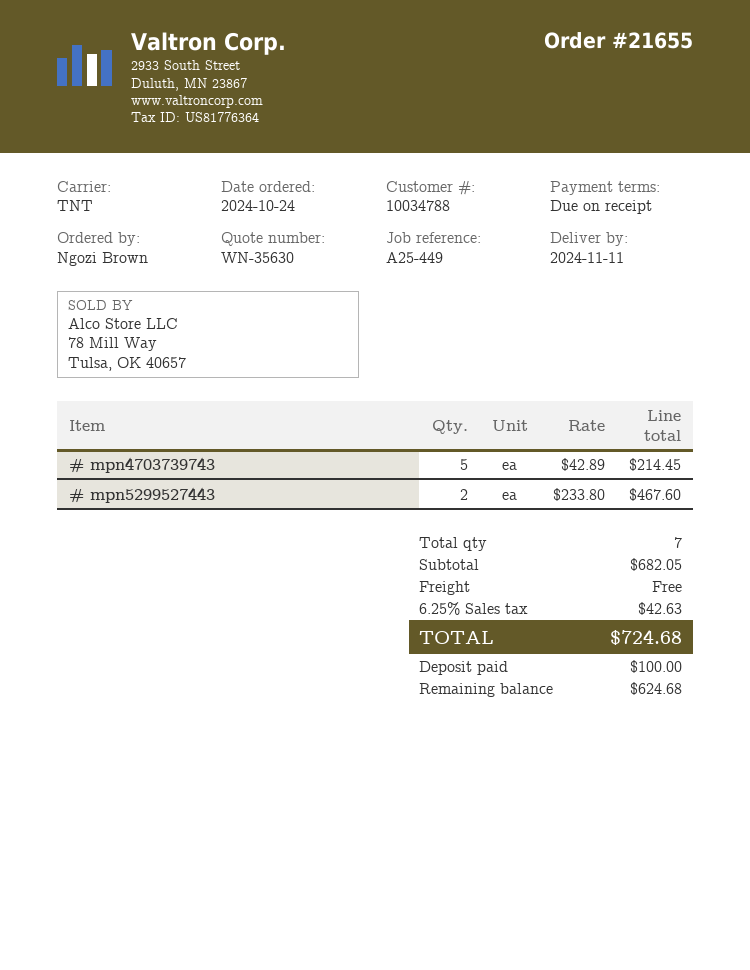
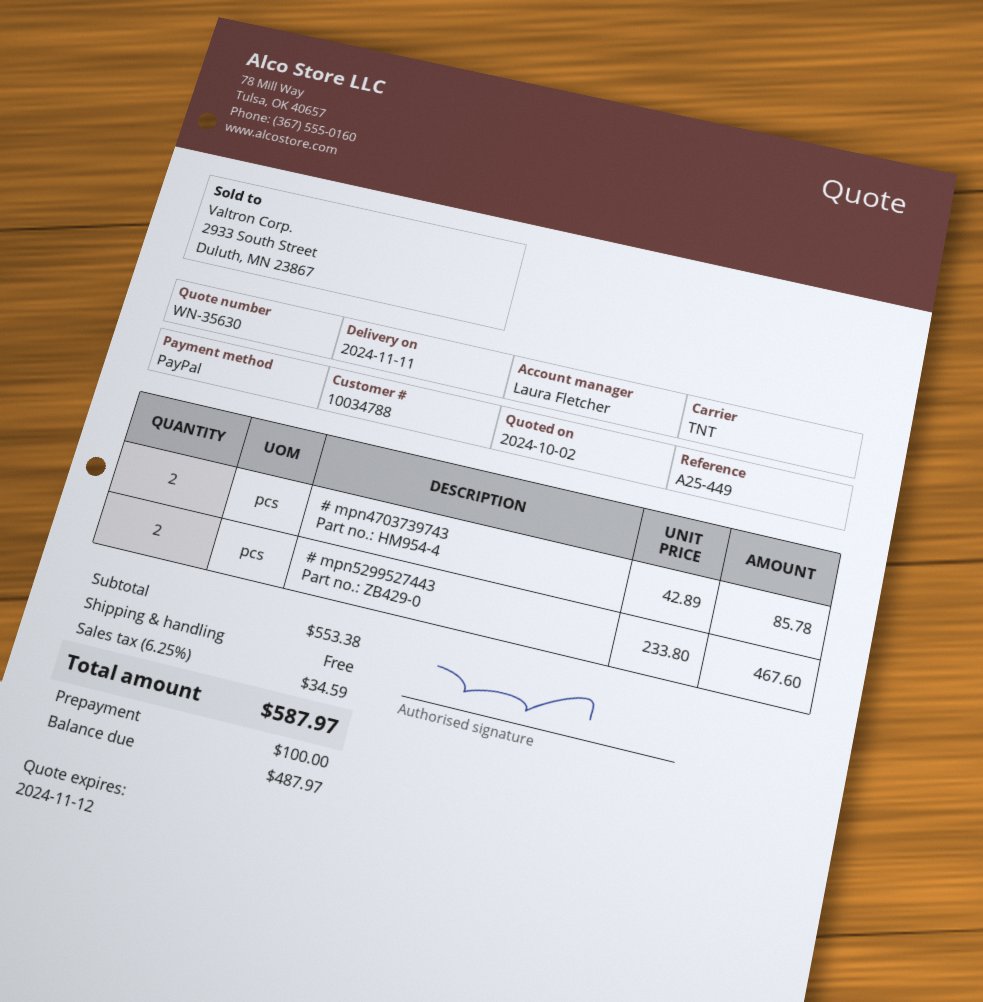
# mpn4703739743: 5 x 42.89 = 214.45 -> 2 x 42.89 = 85.78
subtotal: 682.05 -> 553.38
tax: 6.25% = 42.63 -> 6.25% = 34.59
total: 724.68 -> 587.97
balance: 624.68 -> 487.97

